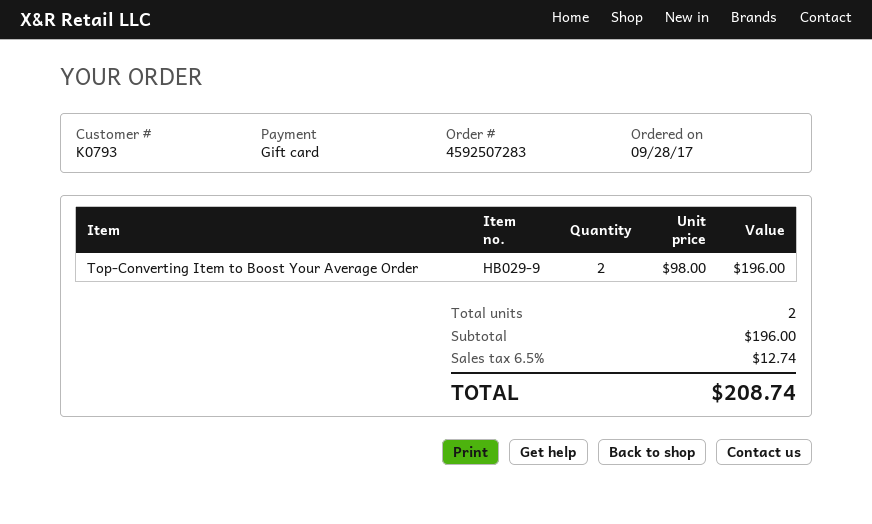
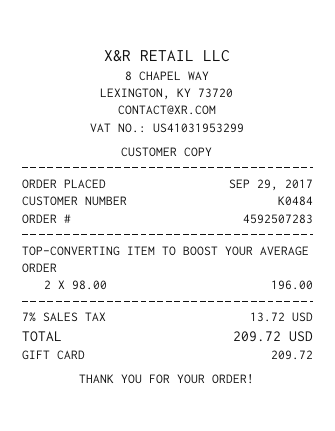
order date: 2017-09-28 -> 2017-09-29
customer number: K0793 -> K0484
tax: 6.5% = 12.74 -> 7% = 13.72
total: 208.74 -> 209.72

